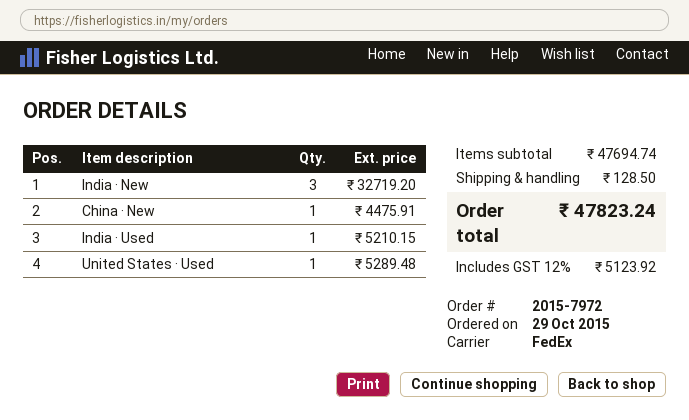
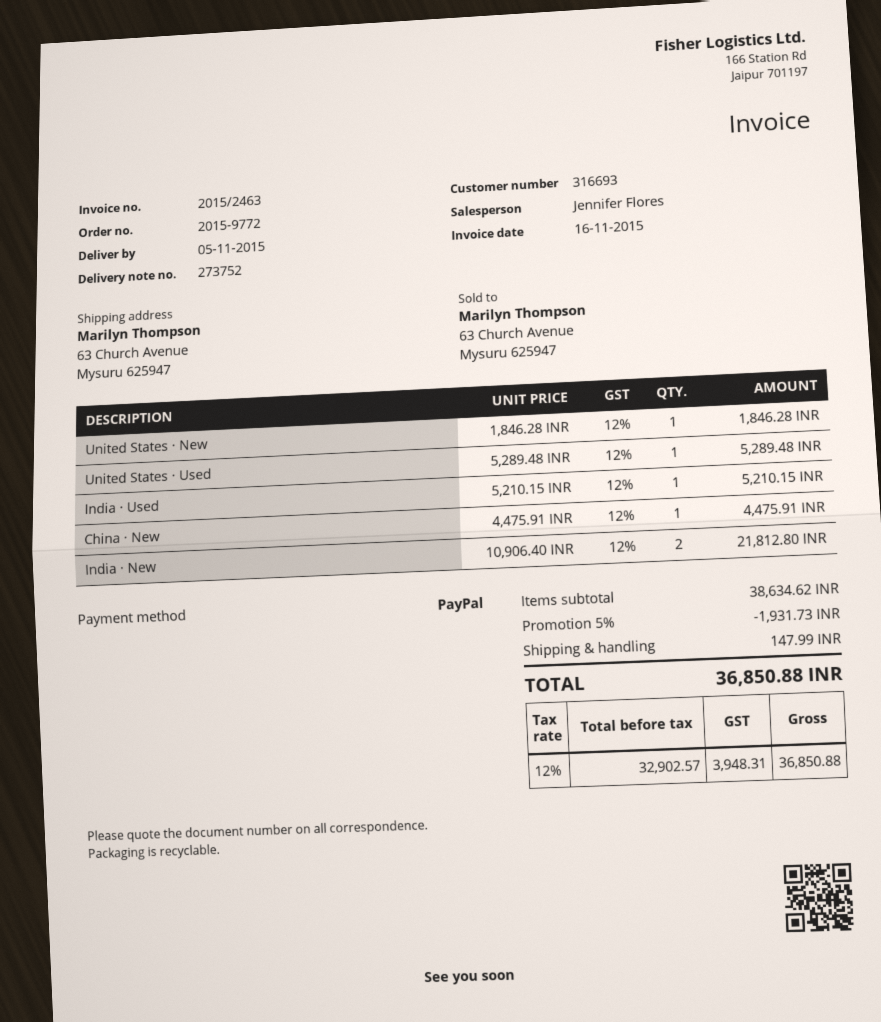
order number: 2015-7972 -> 2015-9772
India · New: 3 for 32719.20 -> 2 for 21812.80
United States · New: none -> 1 for 1846.28
subtotal: 47694.74 -> 38634.62
discount: none -> 5% = 1931.73
shipping: 128.50 -> 147.99
tax: 12% = 5123.92 -> 12% = 3948.31
total: 47823.24 -> 36850.88

